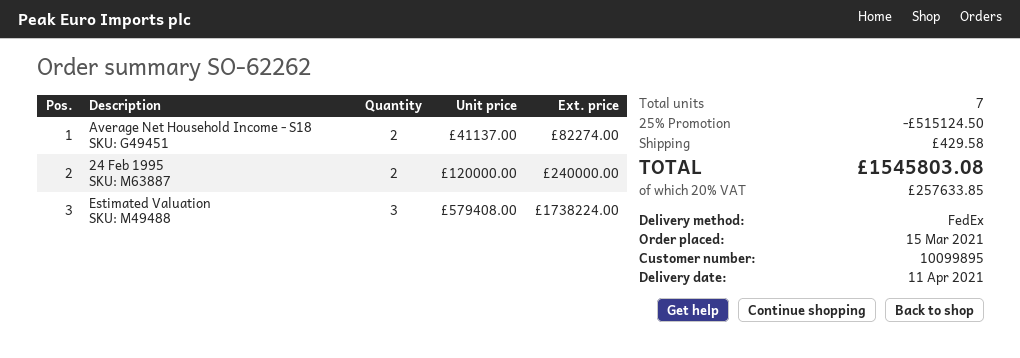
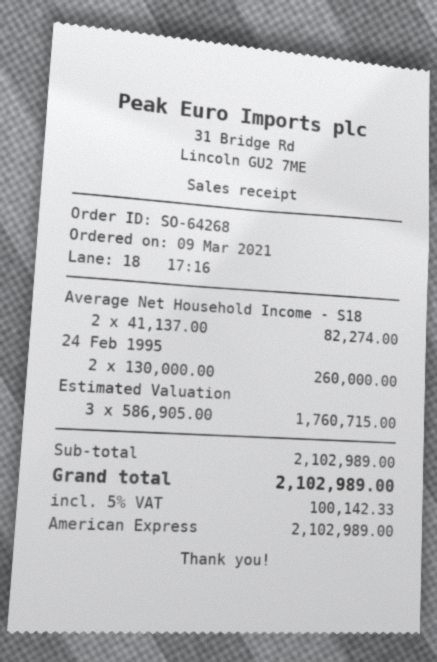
order number: SO-62262 -> SO-64268
order date: 2021-03-15 -> 2021-03-09
24 Feb 1995: 2 x 120000.00 = 240000.00 -> 2 x 130000.00 = 260000.00
Estimated Valuation: 3 x 579408.00 = 1738224.00 -> 3 x 586905.00 = 1760715.00
discount: 25% = 515124.50 -> none
shipping: 429.58 -> none
tax: 20% = 257633.85 -> 5% = 100142.33
total: 1545803.08 -> 2102989.00

